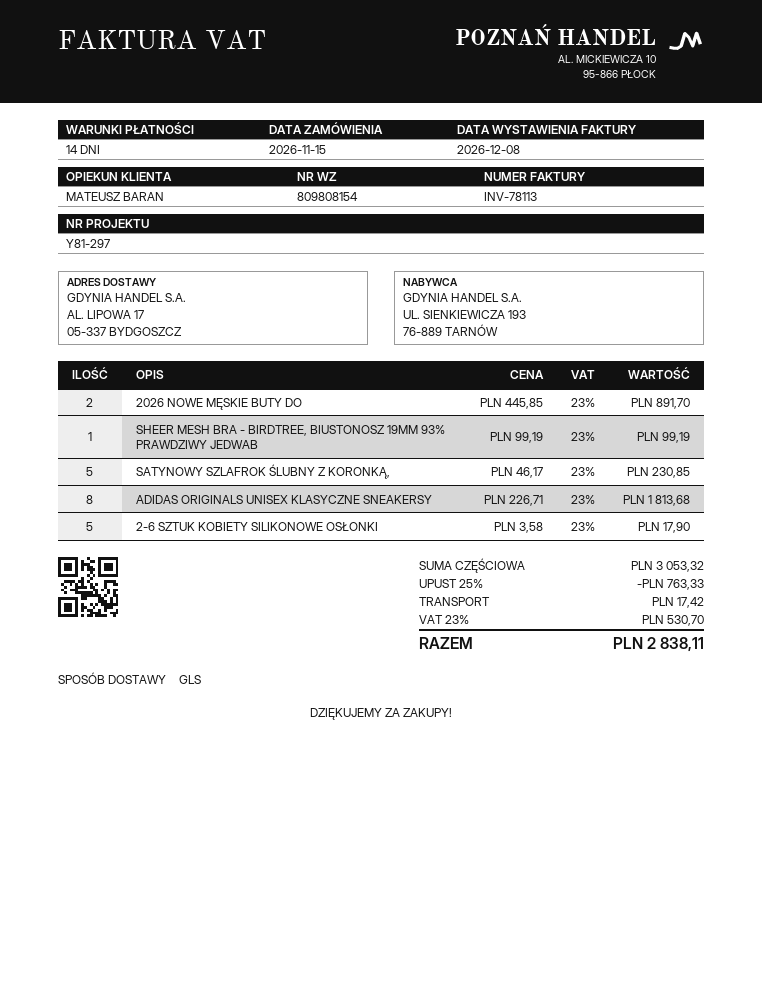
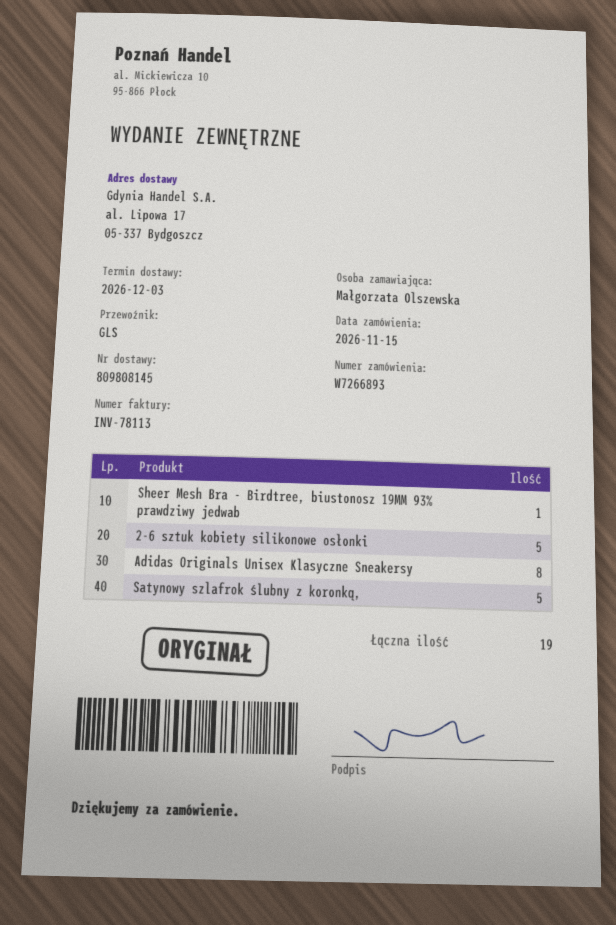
delivery note number: 809808154 -> 809808145
2026 NOWE MĘSKIE BUTY DO: 2 -> none

